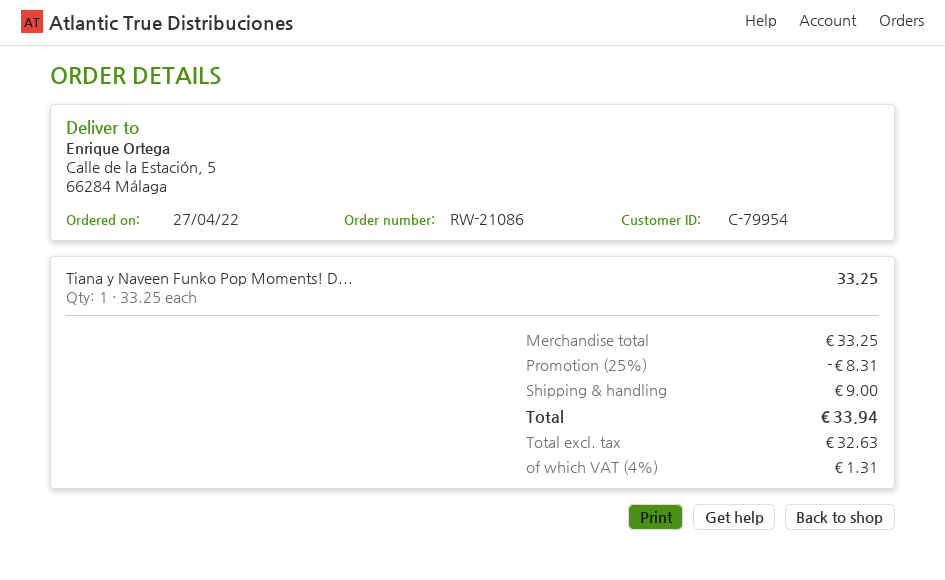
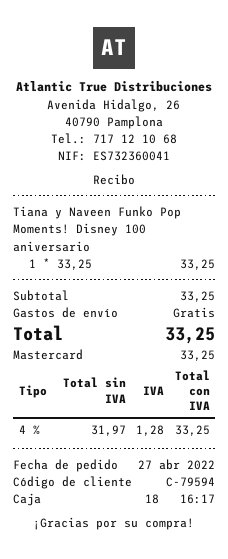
customer number: C-79954 -> C-79594
discount: 25% = 8.31 -> none
shipping: 9.00 -> 0.00
net: 32.63 -> 31.97
tax: 4% = 1.31 -> 4% = 1.28
total: 33.94 -> 33.25

